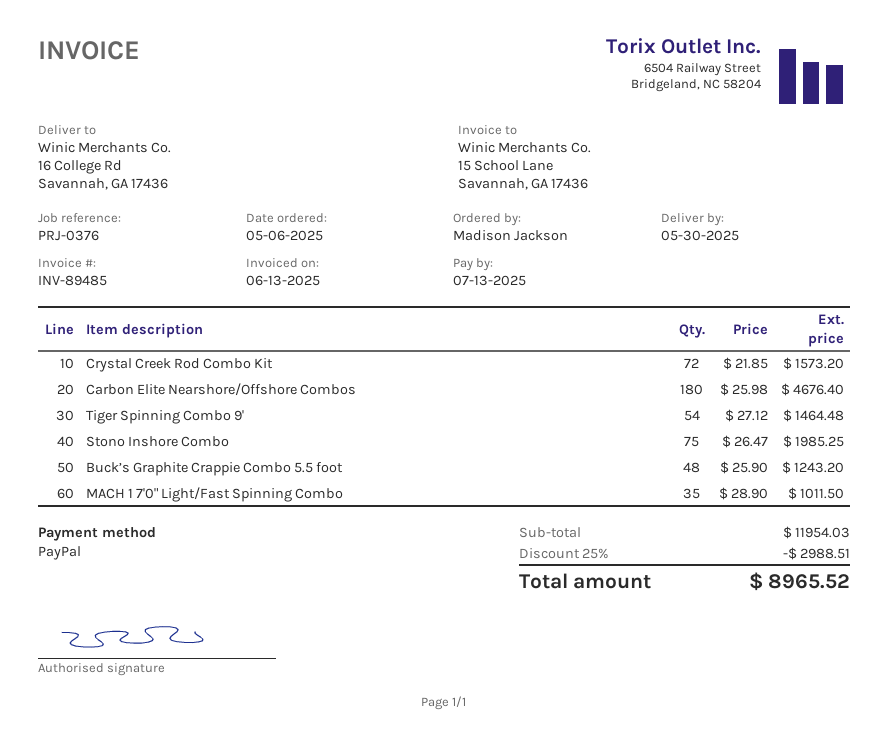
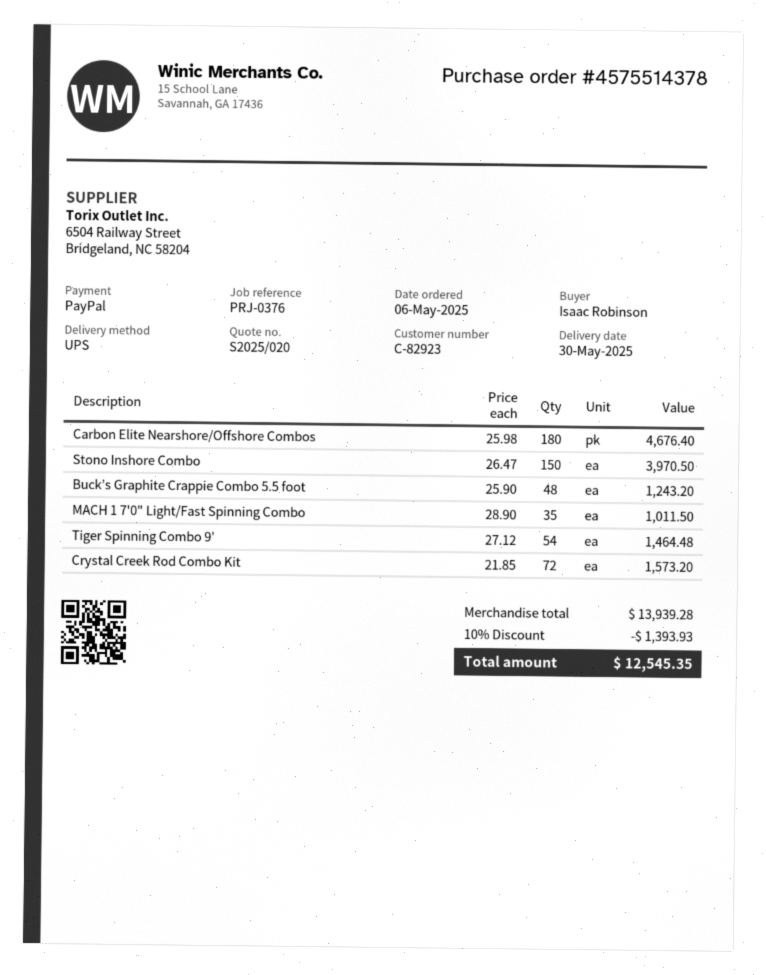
ordered by: Madison Jackson -> Isaac Robinson
Stono Inshore Combo: 75 x 26.47 = 1985.25 -> 150 x 26.47 = 3970.50
subtotal: 11954.03 -> 13939.28
discount: 25% = 2988.51 -> 10% = 1393.93
total: 8965.52 -> 12545.35

